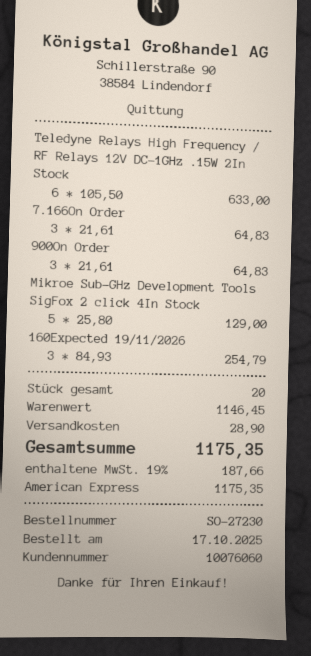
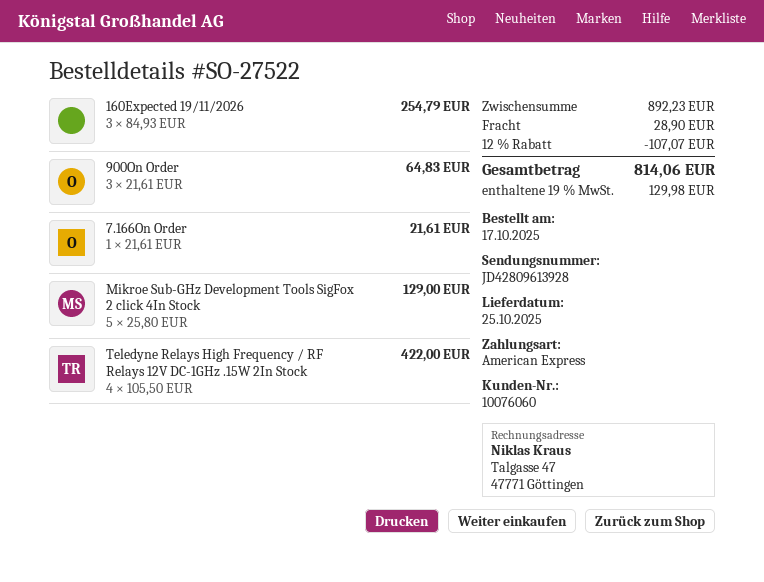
order number: SO-27230 -> SO-27522
Teledyne Relays High Frequency / RF Relays 12V DC-1GHz .15W 2In Stock: 6 x 105.50 = 633.00 -> 4 x 105.50 = 422.00
7.166On Order: 3 x 21.61 = 64.83 -> 1 x 21.61 = 21.61
subtotal: 1146.45 -> 892.23
discount: none -> 12% = 107.07
tax: 19% = 187.66 -> 19% = 129.98
total: 1175.35 -> 814.06

